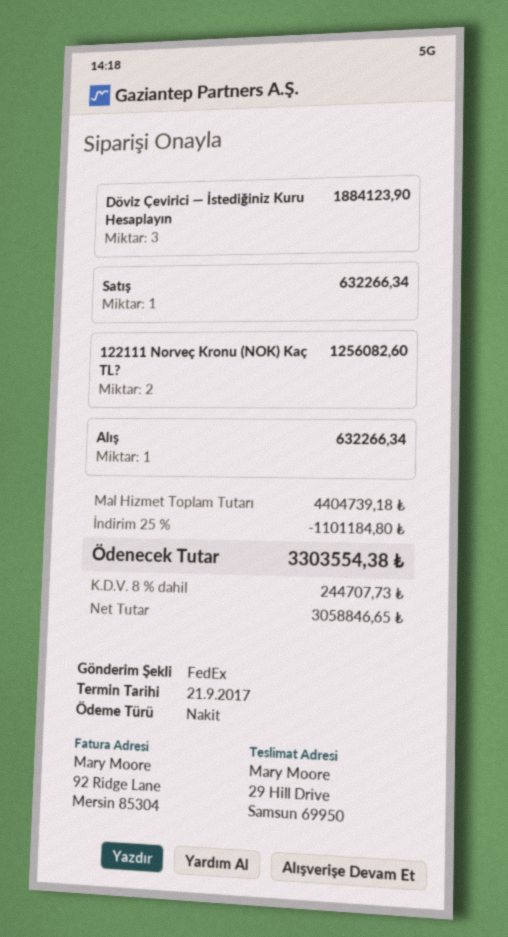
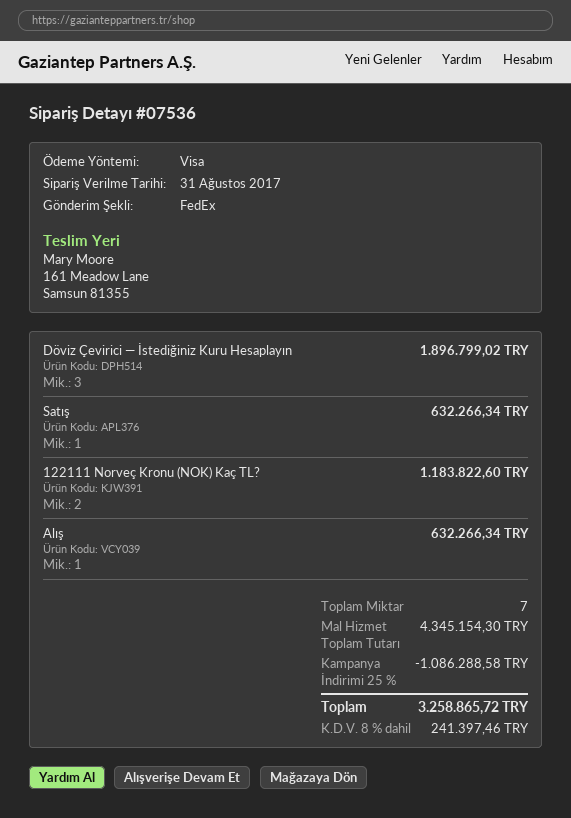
payment method: cash -> Visa
ship to: 29 Hill Drive, Samsun 69950 -> 161 Meadow Lane, Samsun 81355
Döviz Çevirici — İstediğiniz Kuru Hesaplayın: 3 for 1884123.90 -> 3 for 1896799.02
122111 Norveç Kronu (NOK) Kaç TL?: 2 for 1256082.60 -> 2 for 1183822.60
subtotal: 4404739.18 -> 4345154.30
discount: 25% = 1101184.80 -> 25% = 1086288.58
tax: 8% = 244707.73 -> 8% = 241397.46
total: 3303554.38 -> 3258865.72

